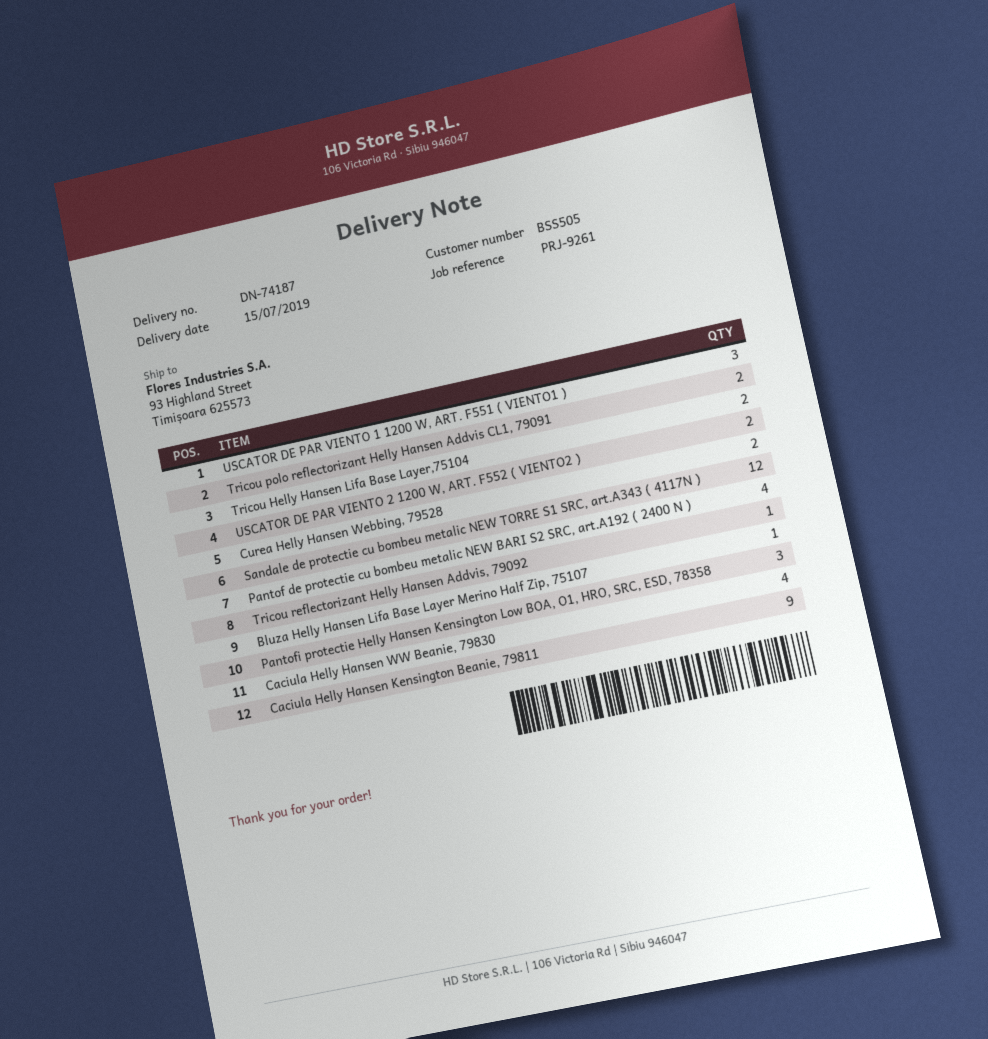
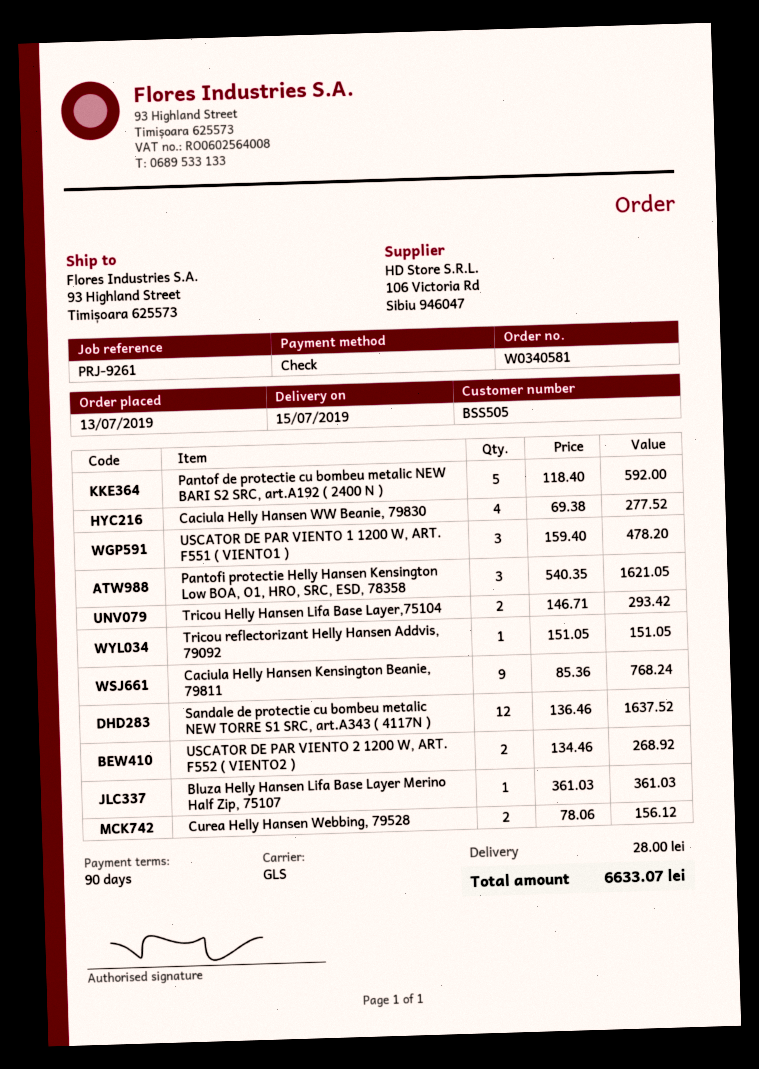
Tricou polo reflectorizant Helly Hansen Addvis CL1, 79091: 2 -> none
Pantof de protectie cu bombeu metalic NEW BARI S2 SRC, art.A192 ( 2400 N ): 4 -> 5

